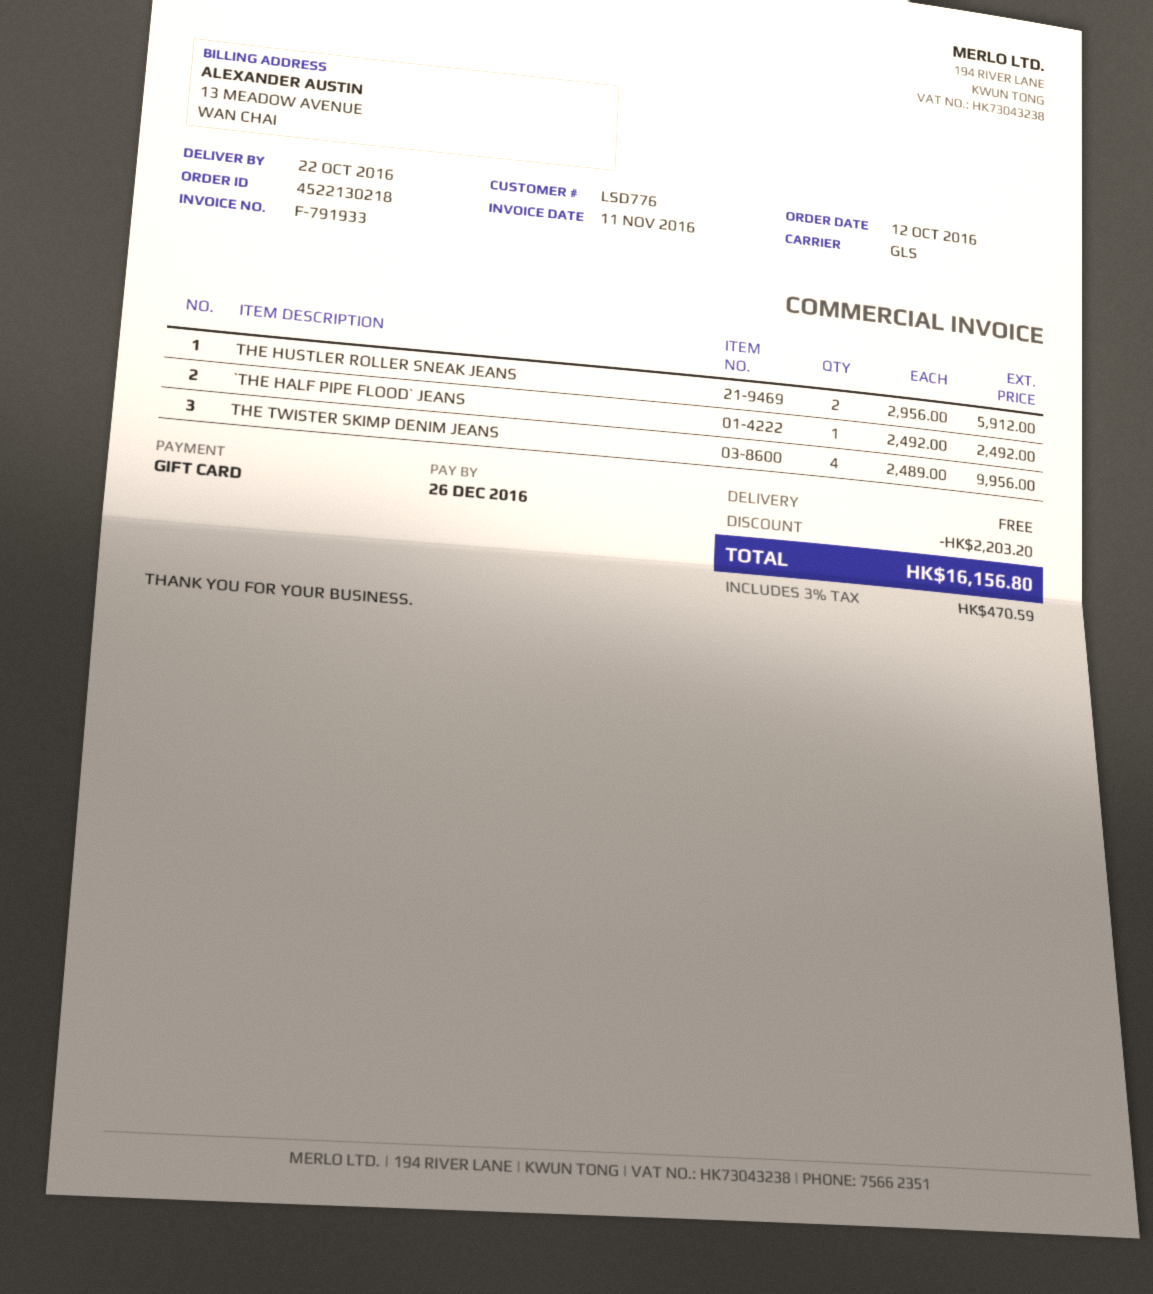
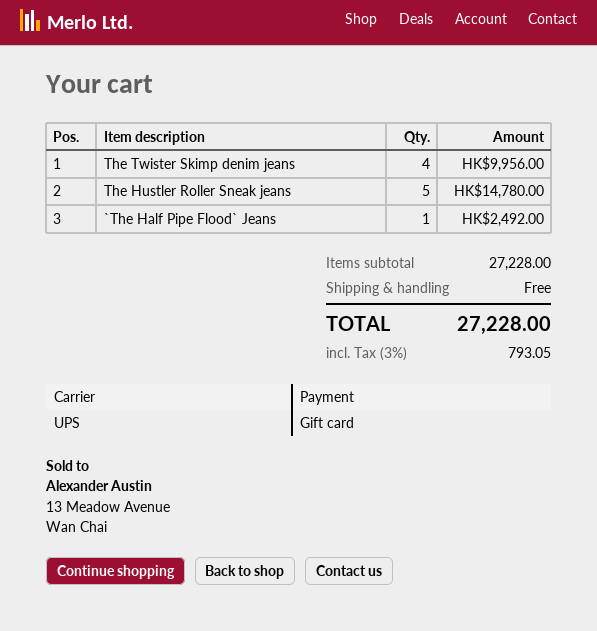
shipping method: GLS -> UPS
THE HUSTLER ROLLER SNEAK JEANS: 2 for 5912.00 -> 5 for 14780.00
discount: 2203.20 -> none
tax: 3% = 470.59 -> 3% = 793.05
total: 16156.80 -> 27228.00

